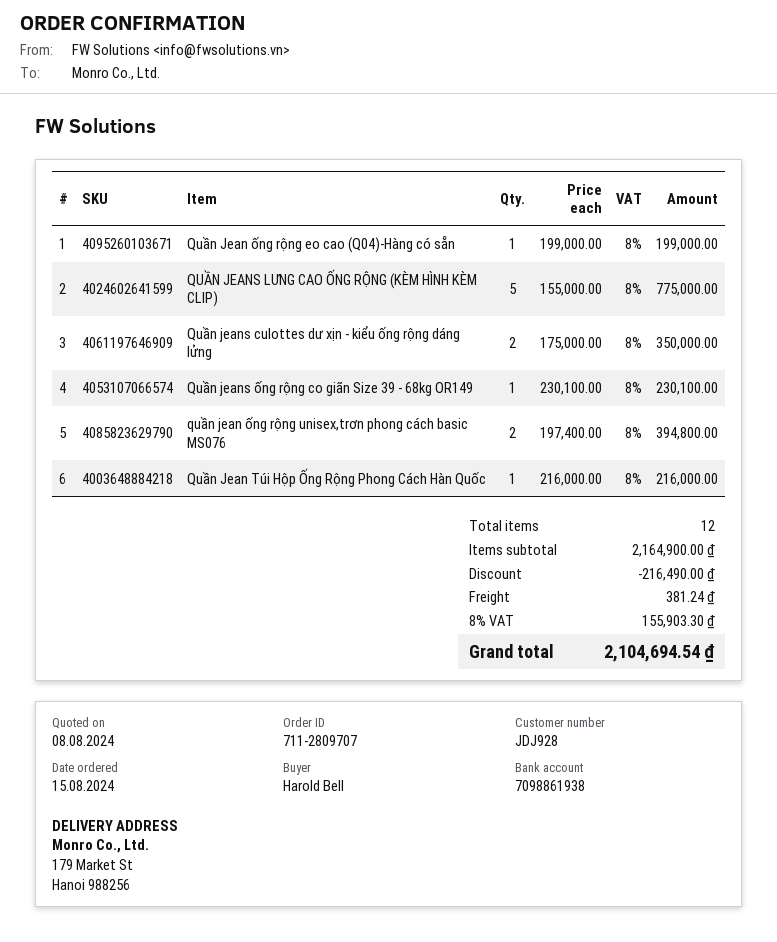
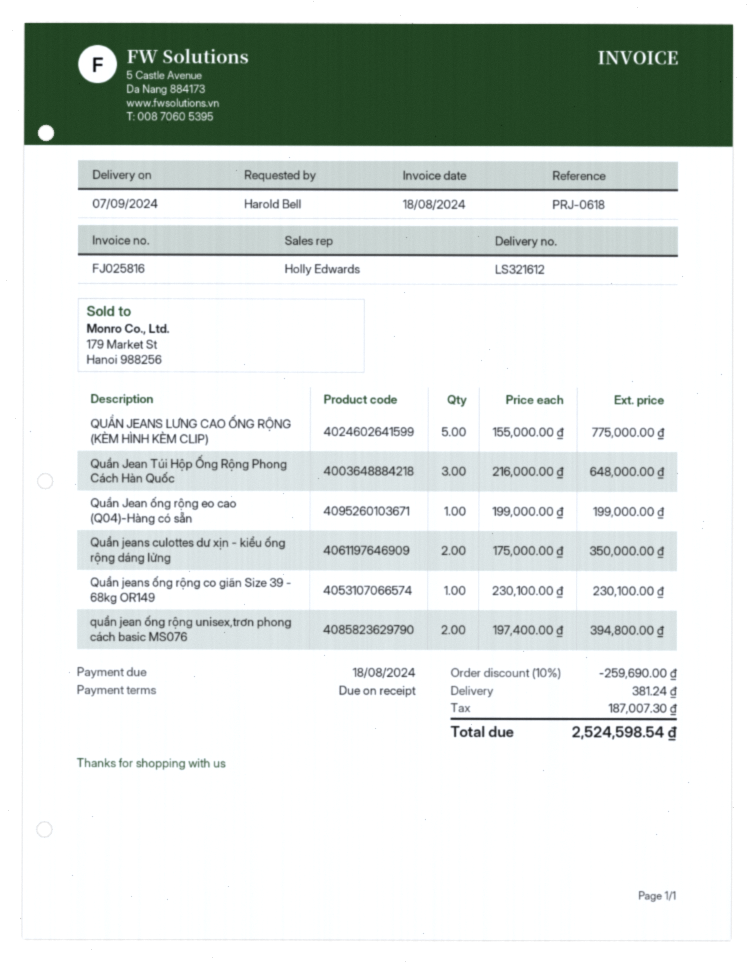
Quần Jean Túi Hộp Ống Rộng Phong Cách Hàn Quốc: 1 x 216000.00 = 216000.00 -> 3 x 216000.00 = 648000.00
discount: 216490.00 -> 259690.00
tax: 155903.30 -> 187007.30
total: 2104694.54 -> 2524598.54

